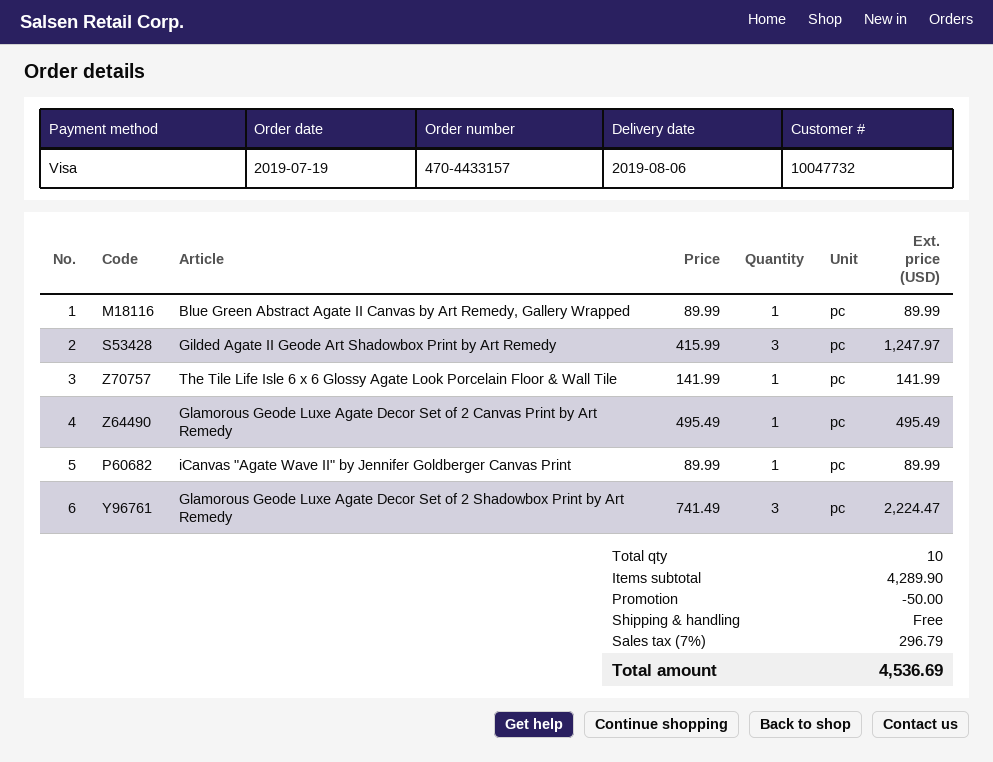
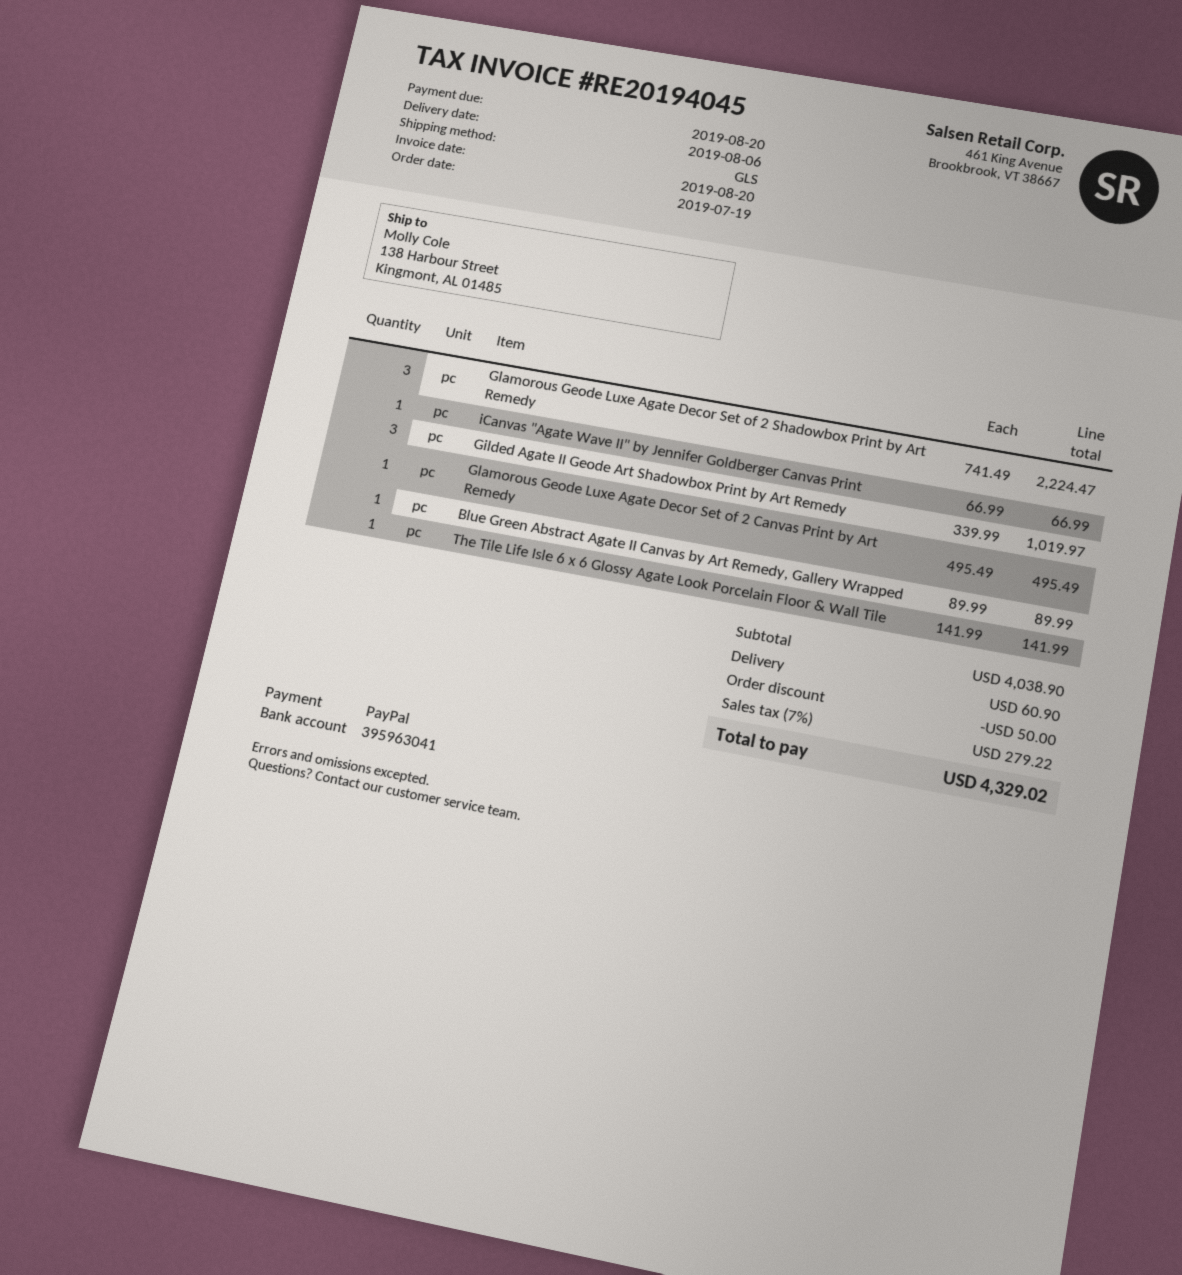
payment method: Visa -> PayPal
Gilded Agate II Geode Art Shadowbox Print by Art Remedy: 3 x 415.99 = 1247.97 -> 3 x 339.99 = 1019.97
iCanvas "Agate Wave II" by Jennifer Goldberger Canvas Print: 1 x 89.99 = 89.99 -> 1 x 66.99 = 66.99
subtotal: 4289.90 -> 4038.90
shipping: 0.00 -> 60.90
tax: 7% = 296.79 -> 7% = 279.22
total: 4536.69 -> 4329.02

